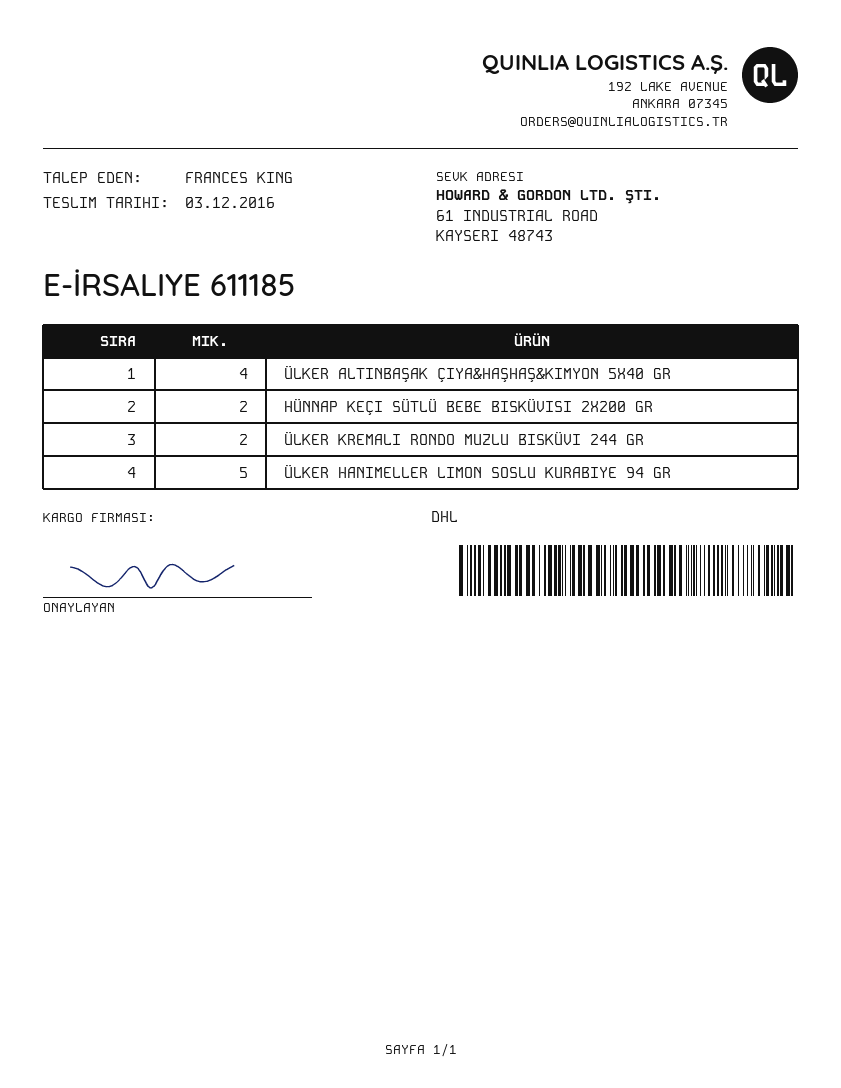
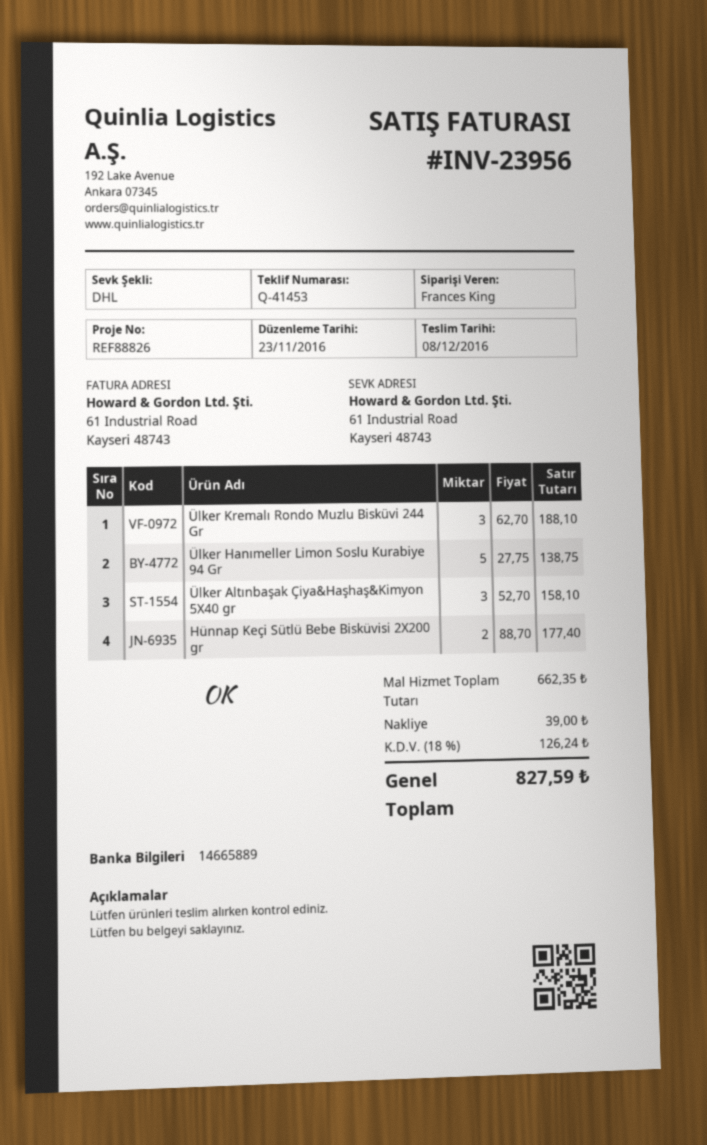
delivery date: 2016-12-03 -> 2016-12-08
ÜLKER ALTINBAŞAK ÇIYA&HAŞHAŞ&KIMYON 5X40 GR: 4 -> 3
ÜLKER KREMALI RONDO MUZLU BISKÜVI 244 GR: 2 -> 3

